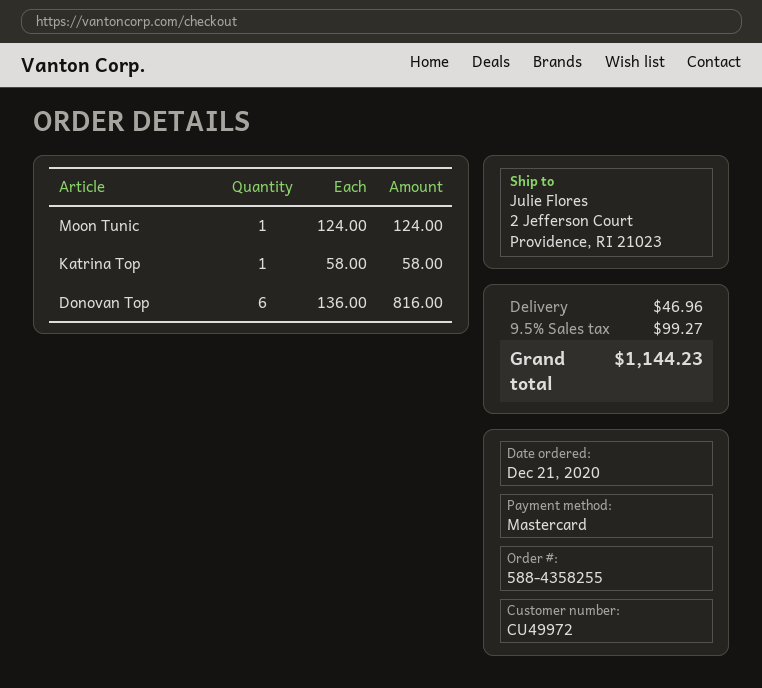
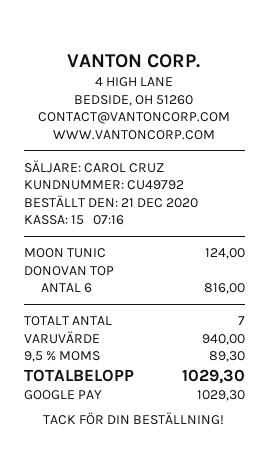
customer number: CU49972 -> CU49792
payment method: Mastercard -> Google Pay
Katrina Top: 1 for 58.00 -> none
shipping: 46.96 -> none
tax: 9.5% = 99.27 -> 9.5% = 89.30
total: 1144.23 -> 1029.30

